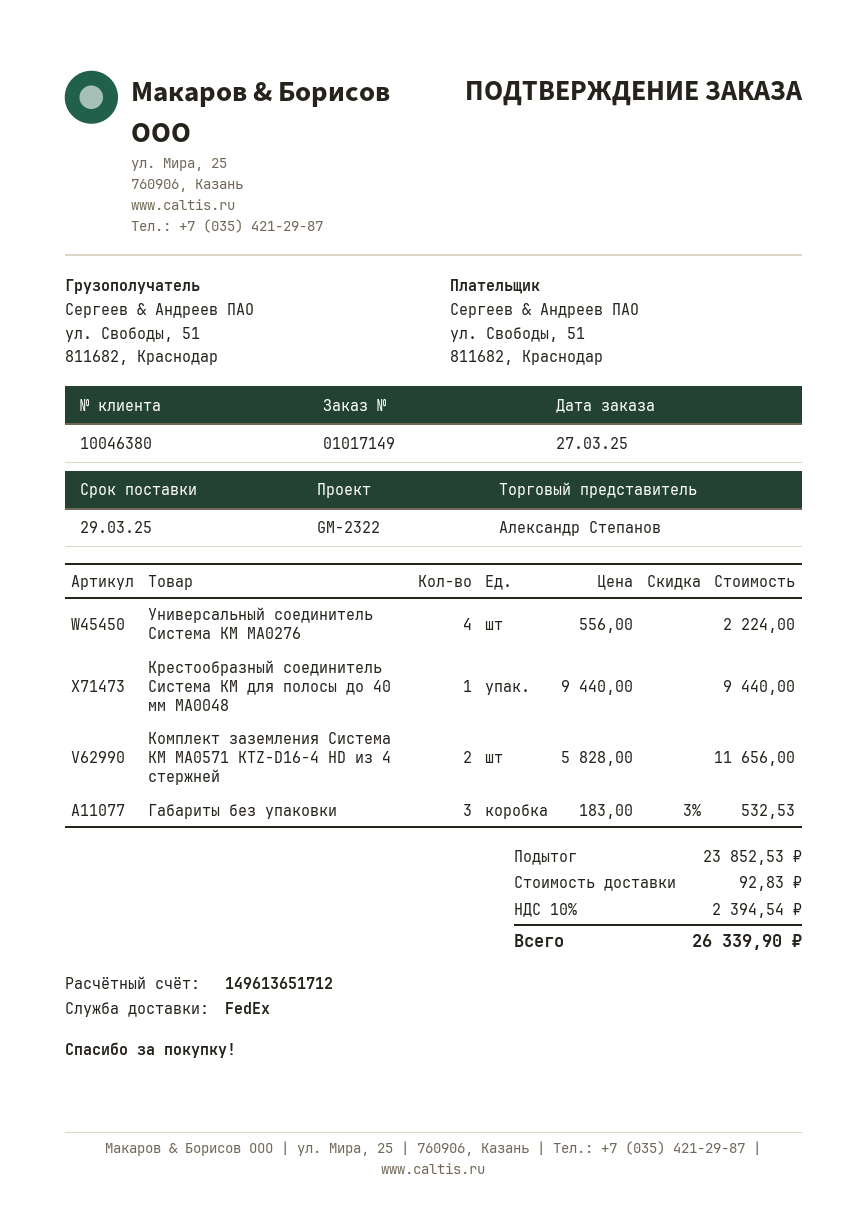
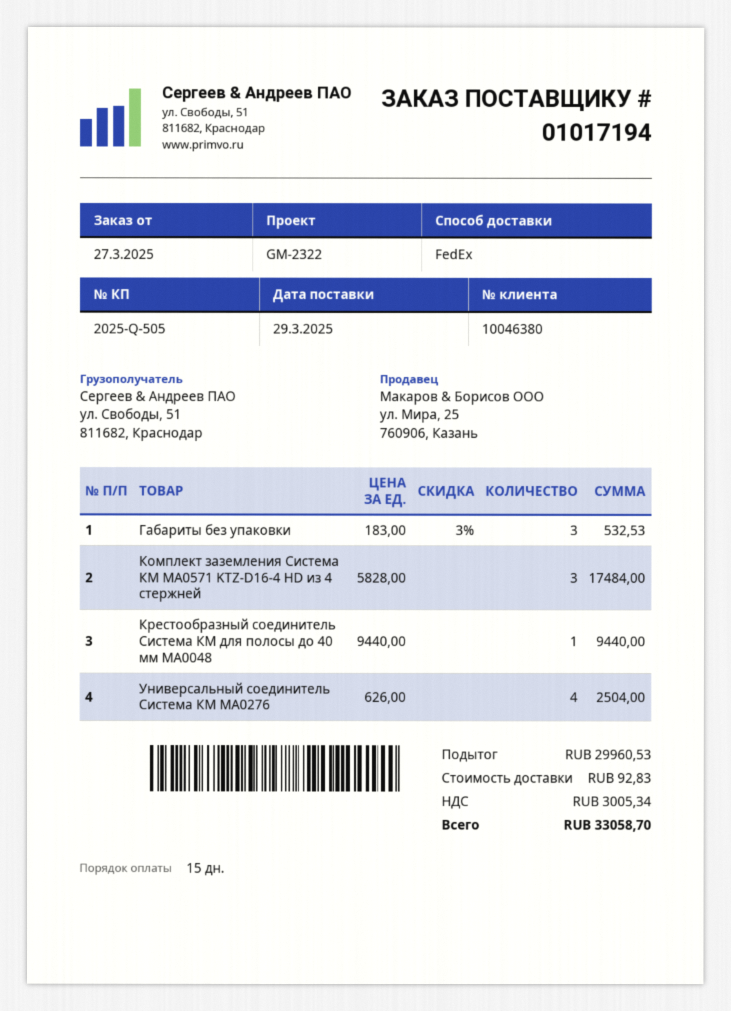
order number: 01017149 -> 01017194
Универсальный соединитель Система КМ MA0276: 4 x 556.00 = 2224.00 -> 4 x 626.00 = 2504.00
Комплект заземления Система КМ MA0571 KTZ-D16-4 HD из 4 стержней: 2 x 5828.00 = 11656.00 -> 3 x 5828.00 = 17484.00
subtotal: 23852.53 -> 29960.53
tax: 2394.54 -> 3005.34
total: 26339.90 -> 33058.70

